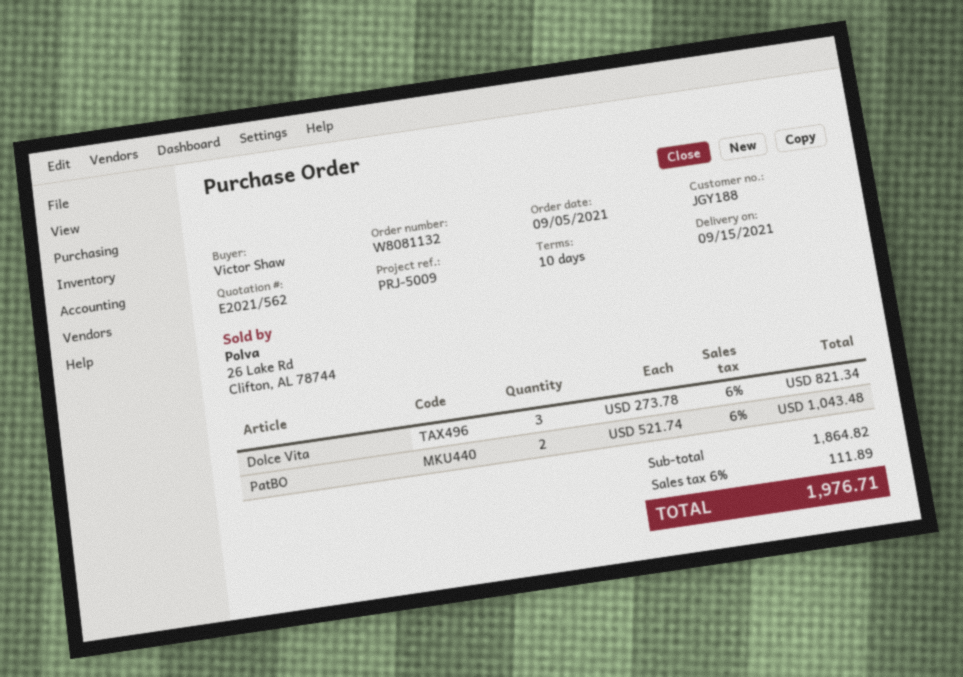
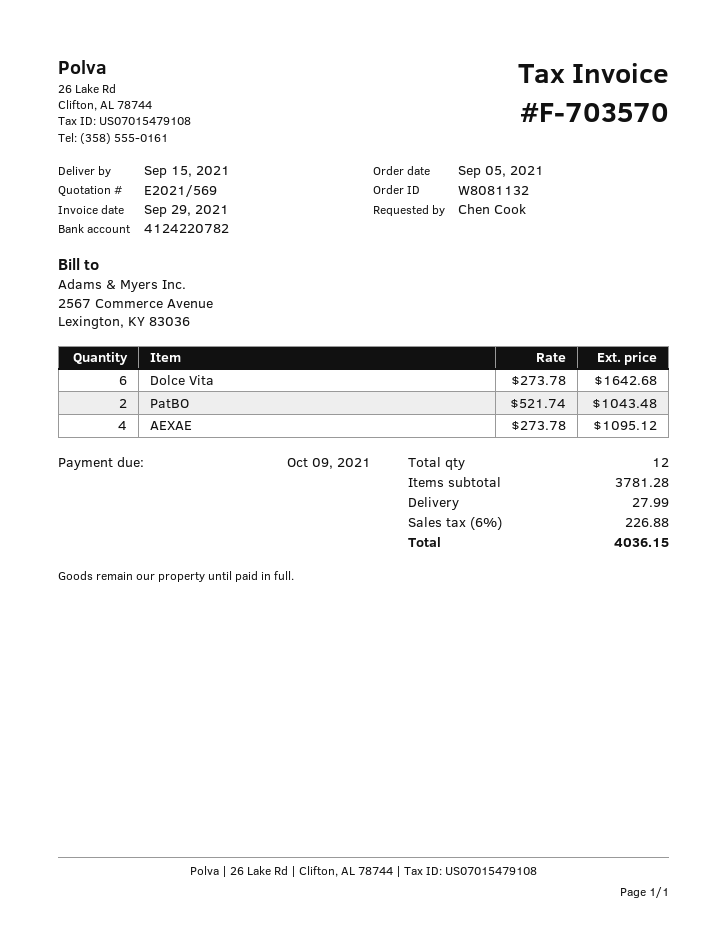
quote number: E2021/562 -> E2021/569
ordered by: Victor Shaw -> Chen Cook
Dolce Vita: 3 x 273.78 = 821.34 -> 6 x 273.78 = 1642.68
AEXAE: none -> 4 x 273.78 = 1095.12
subtotal: 1864.82 -> 3781.28
shipping: none -> 27.99
tax: 6% = 111.89 -> 6% = 226.88
total: 1976.71 -> 4036.15

